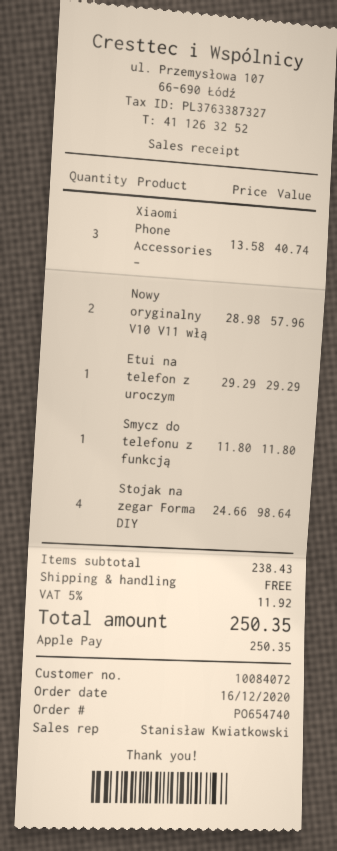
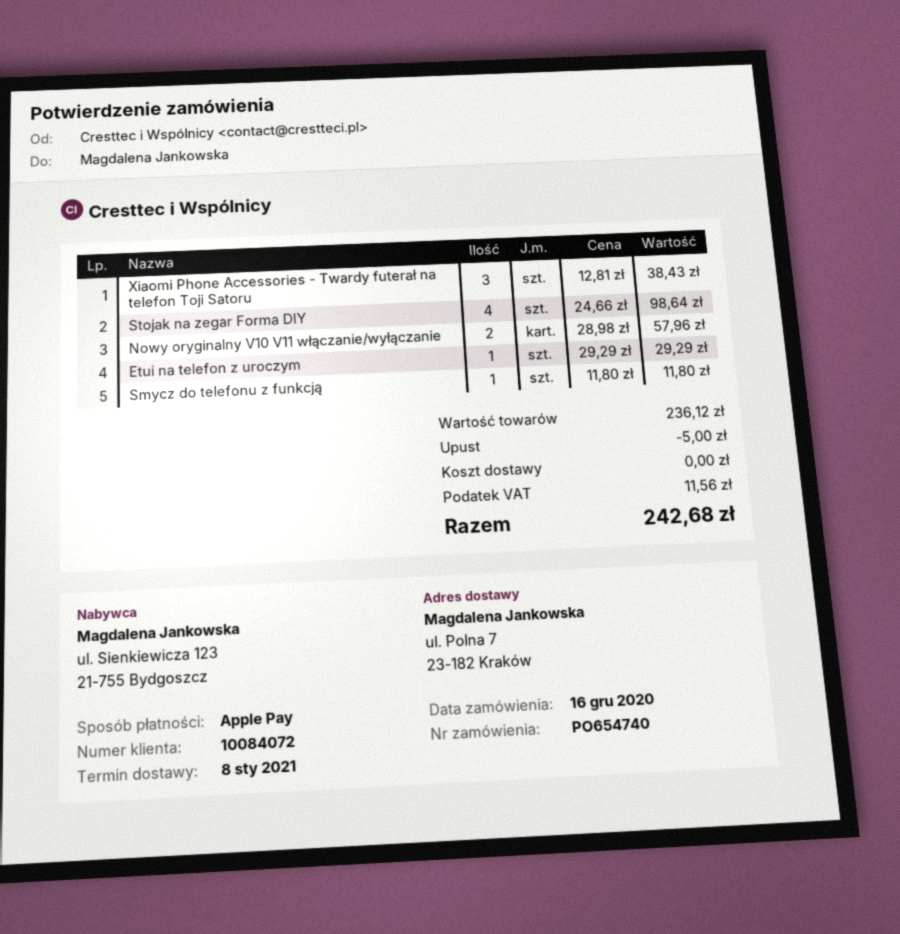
Xiaomi Phone Accessories -: 3 x 13.58 = 40.74 -> 3 x 12.81 = 38.43
subtotal: 238.43 -> 236.12
discount: none -> 5.00
tax: 11.92 -> 11.56
total: 250.35 -> 242.68

